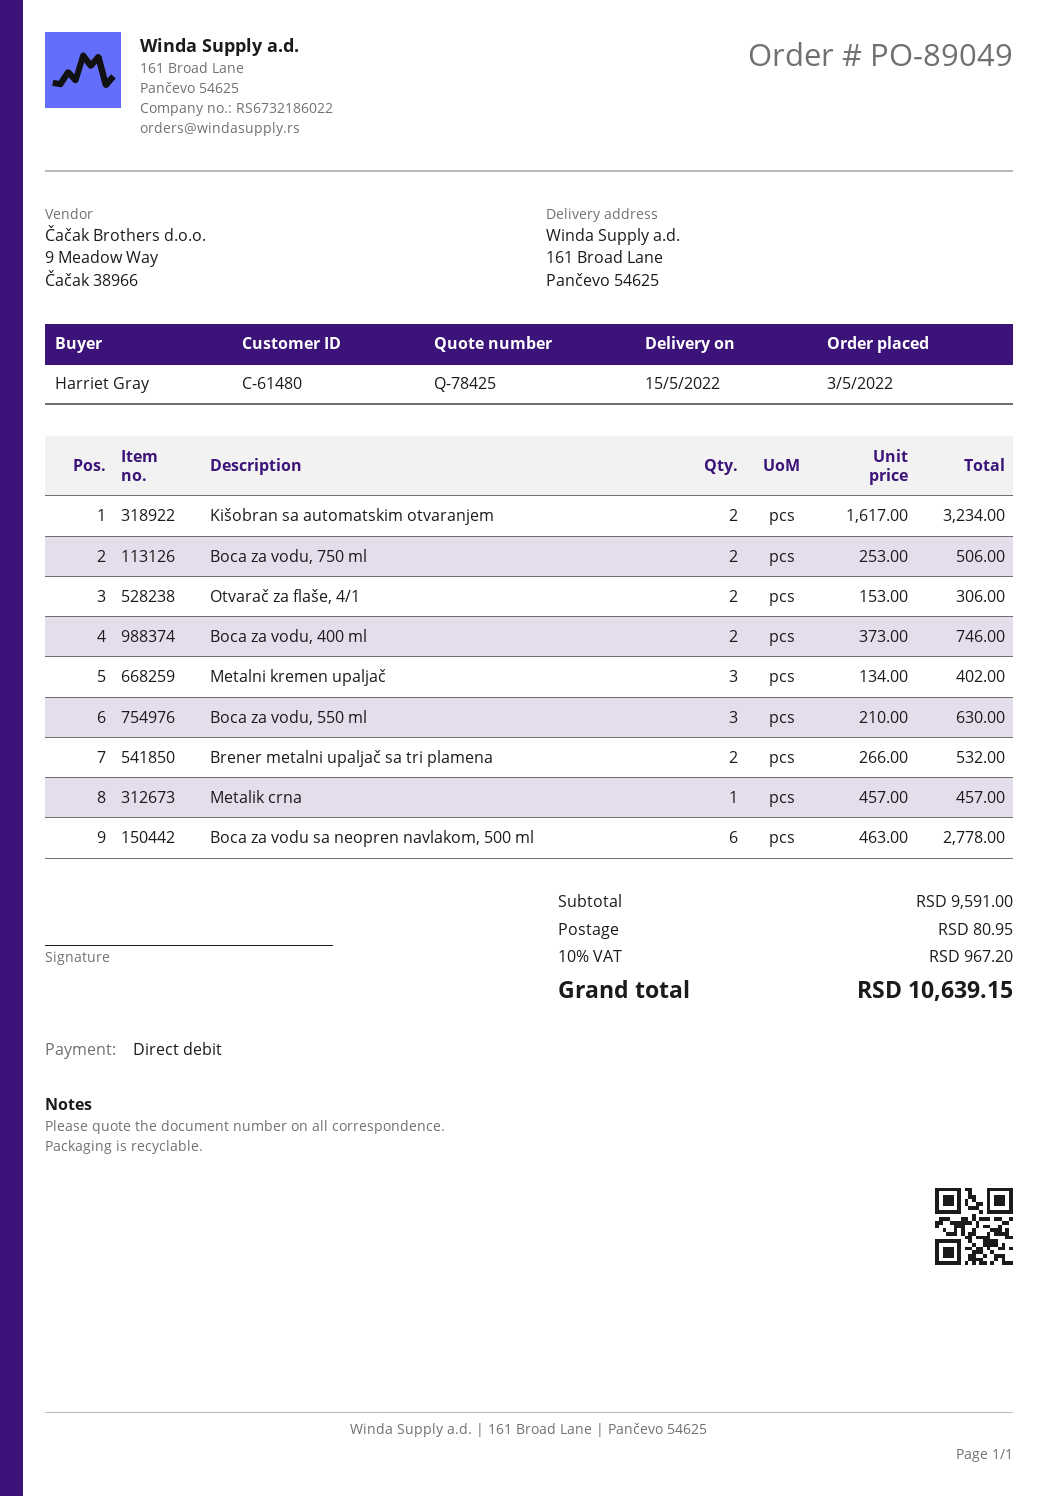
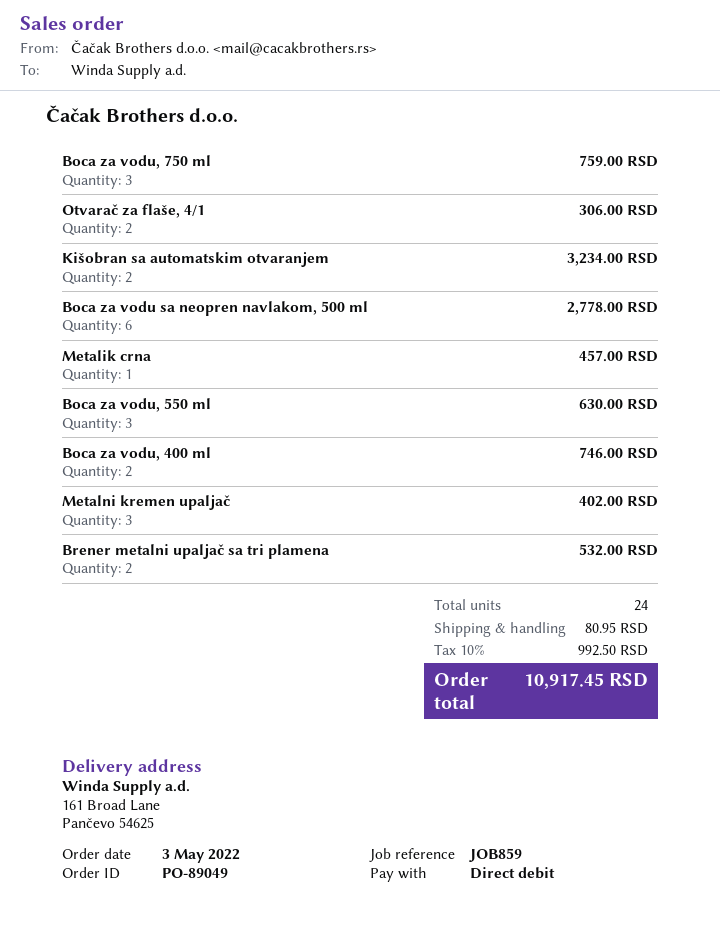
Boca za vodu, 750 ml: 2 for 506.00 -> 3 for 759.00
tax: 10% = 967.20 -> 10% = 992.50
total: 10639.15 -> 10917.45

